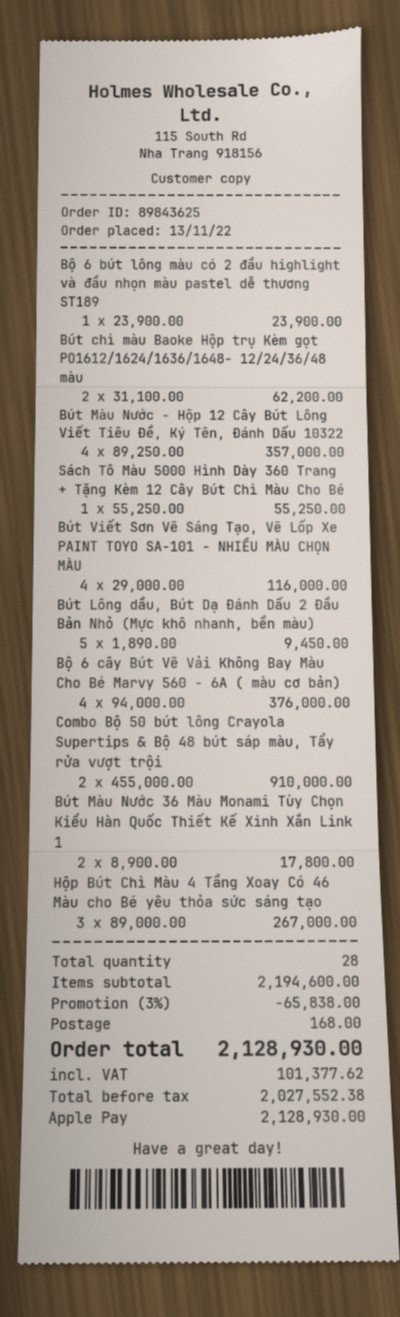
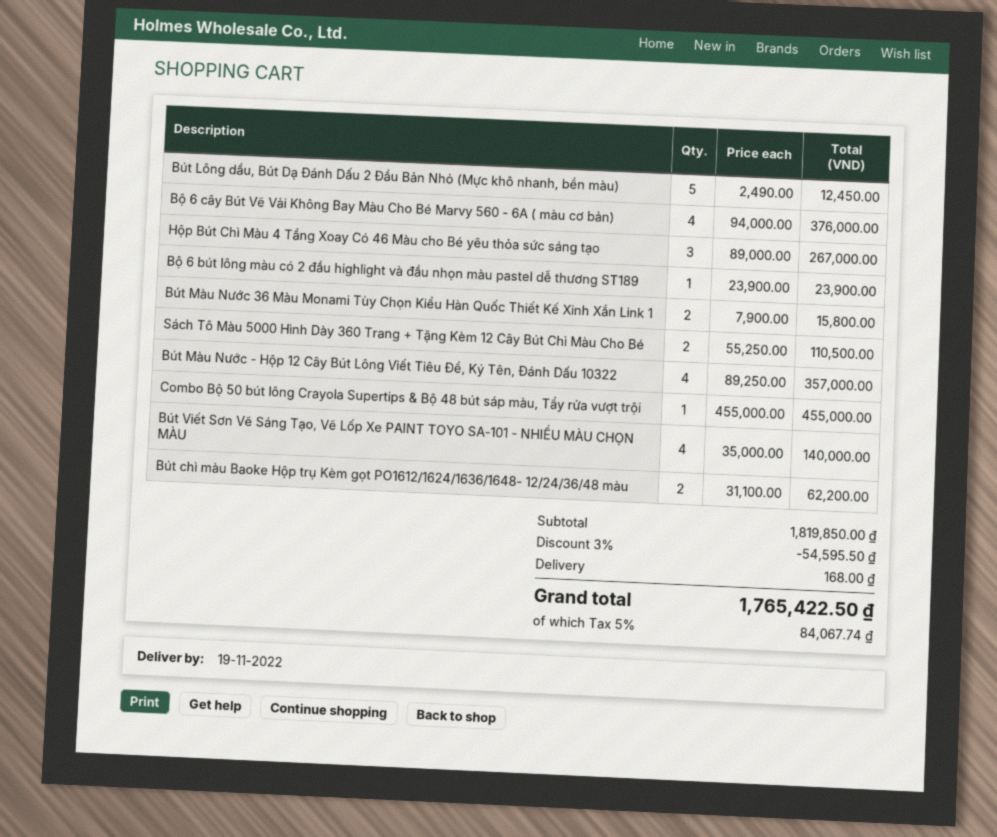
Sách Tô Màu 5000 Hình Dày 360 Trang + Tặng Kèm 12 Cây Bút Chì Màu Cho Bé: 1 x 55250.00 = 55250.00 -> 2 x 55250.00 = 110500.00
Bút Viết Sơn Vẽ Sáng Tạo, Vẽ Lốp Xe PAINT TOYO SA-101 - NHIỀU MÀU CHỌN MÀU: 4 x 29000.00 = 116000.00 -> 4 x 35000.00 = 140000.00
Bút Lông dầu, Bút Dạ Đánh Dấu 2 Đầu Bản Nhỏ (Mực khô nhanh, bền màu): 5 x 1890.00 = 9450.00 -> 5 x 2490.00 = 12450.00
Combo Bộ 50 bút lông Crayola Supertips & Bộ 48 bút sáp màu, Tẩy rửa vượt trội: 2 x 455000.00 = 910000.00 -> 1 x 455000.00 = 455000.00
Bút Màu Nước 36 Màu Monami Tùy Chọn Kiểu Hàn Quốc Thiết Kế Xinh Xắn Link 1: 2 x 8900.00 = 17800.00 -> 2 x 7900.00 = 15800.00
subtotal: 2194600.00 -> 1819850.00
discount: 3% = 65838.00 -> 3% = 54595.50
tax: 101377.62 -> 84067.74
total: 2128930.00 -> 1765422.50

